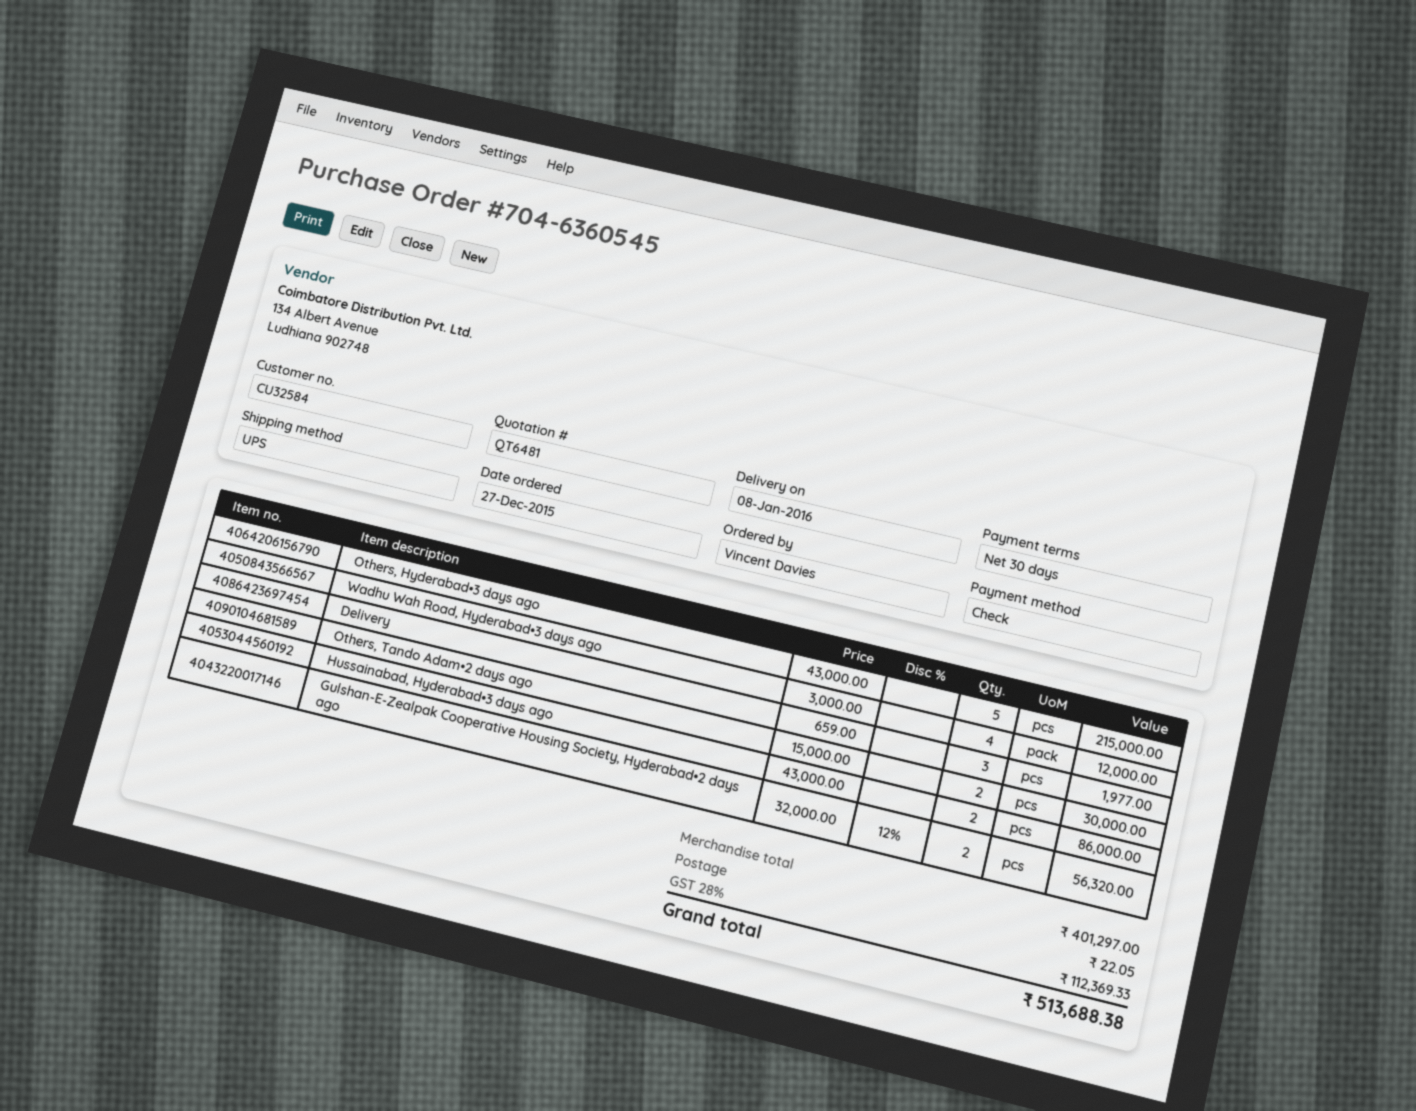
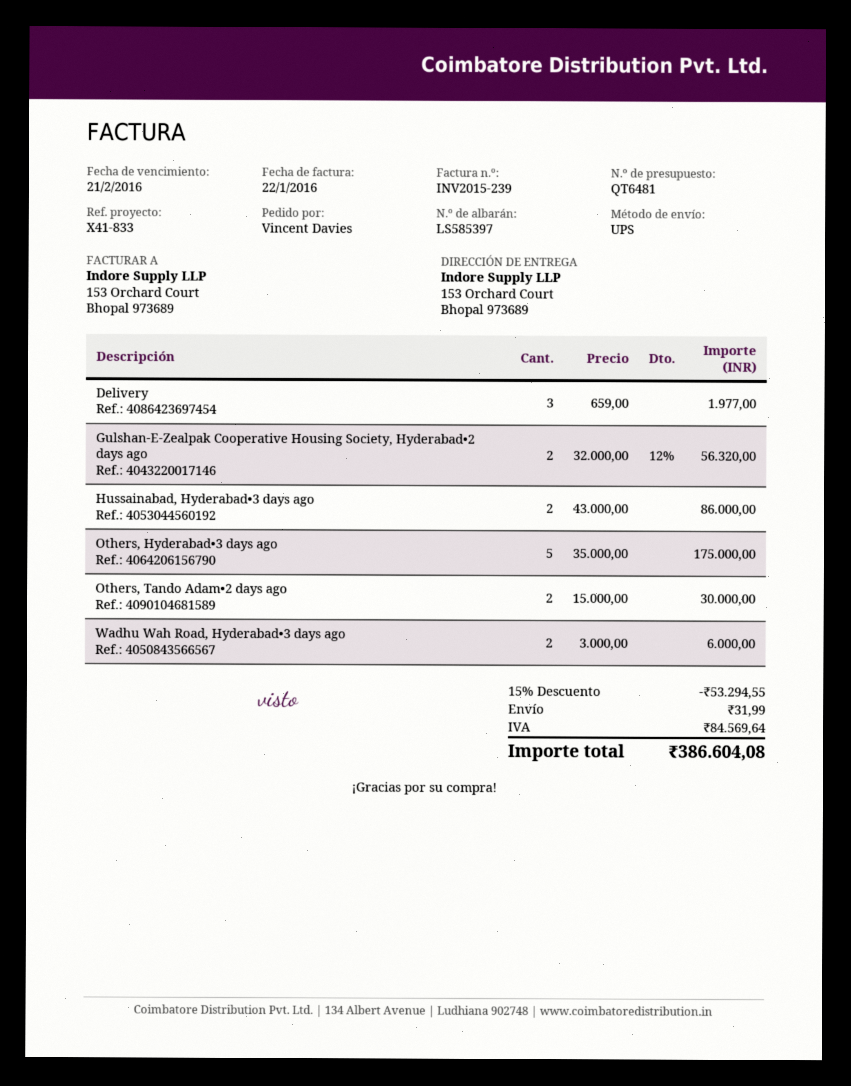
Others, Hyderabad•3 days ago: 5 x 43000.00 = 215000.00 -> 5 x 35000.00 = 175000.00
Wadhu Wah Road, Hyderabad•3 days ago: 4 x 3000.00 = 12000.00 -> 2 x 3000.00 = 6000.00
discount: none -> 15% = 53294.55
shipping: 22.05 -> 31.99
tax: 112369.33 -> 84569.64
total: 513688.38 -> 386604.08

